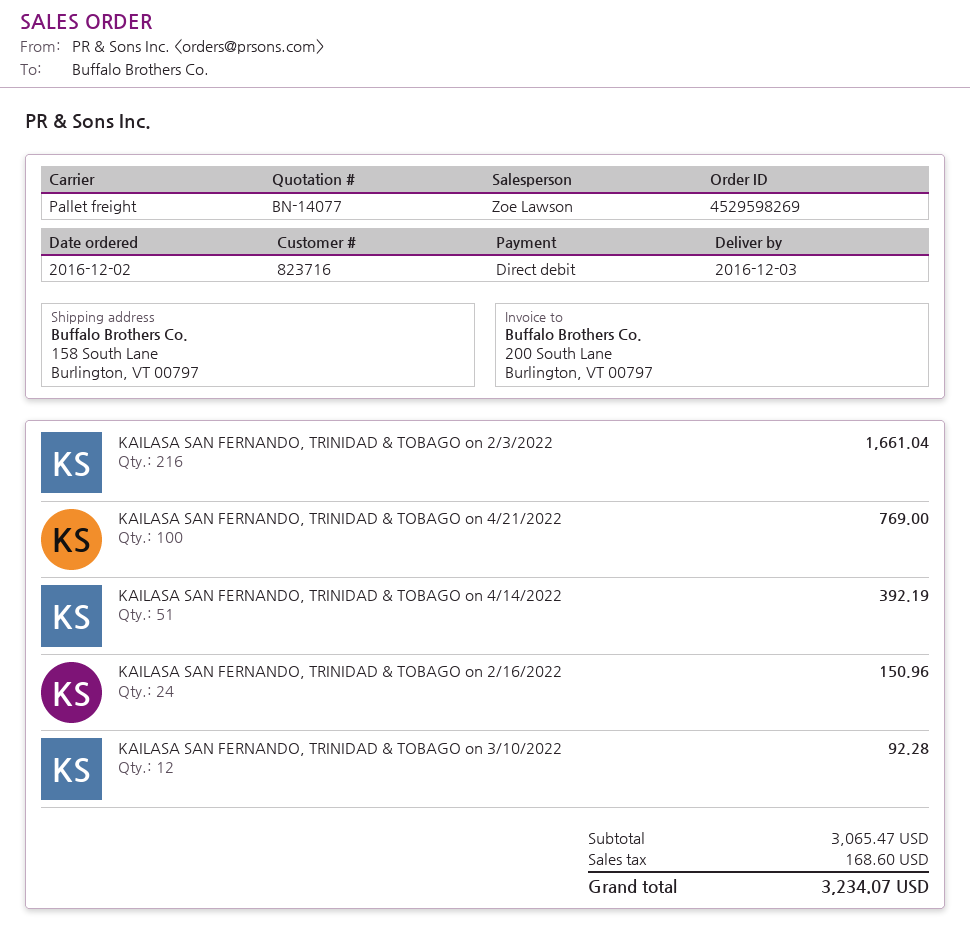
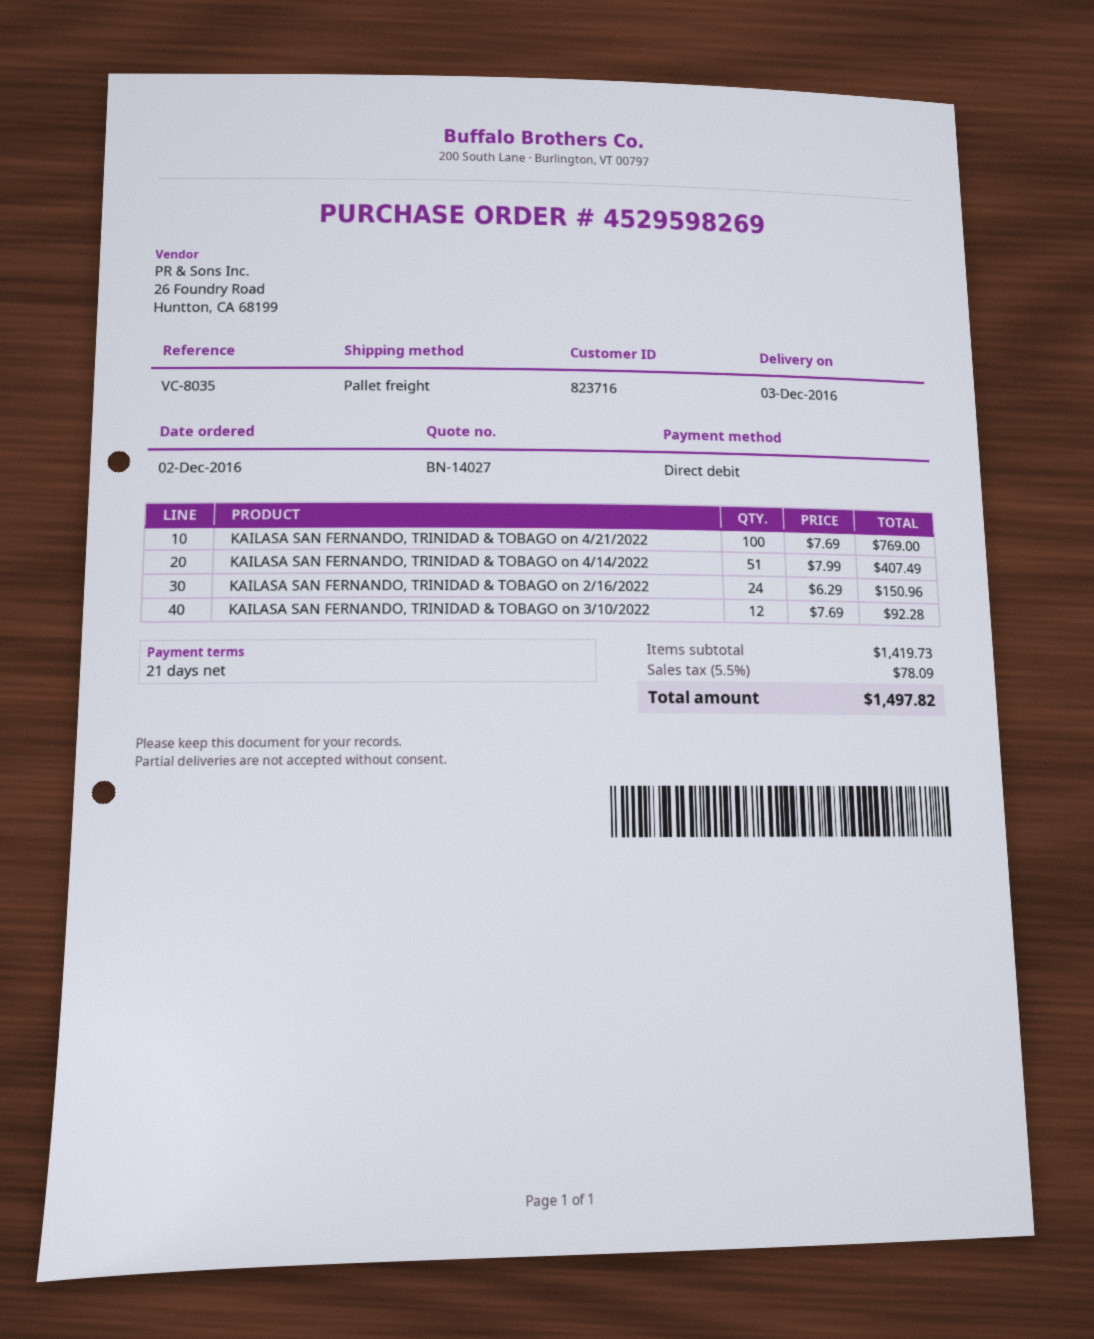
quote number: BN-14077 -> BN-14027
KAILASA SAN FERNANDO, TRINIDAD & TOBAGO on 2/3/2022: 216 for 1661.04 -> none
KAILASA SAN FERNANDO, TRINIDAD & TOBAGO on 4/14/2022: 51 for 392.19 -> 51 for 407.49
subtotal: 3065.47 -> 1419.73
tax: 168.60 -> 78.09
total: 3234.07 -> 1497.82

